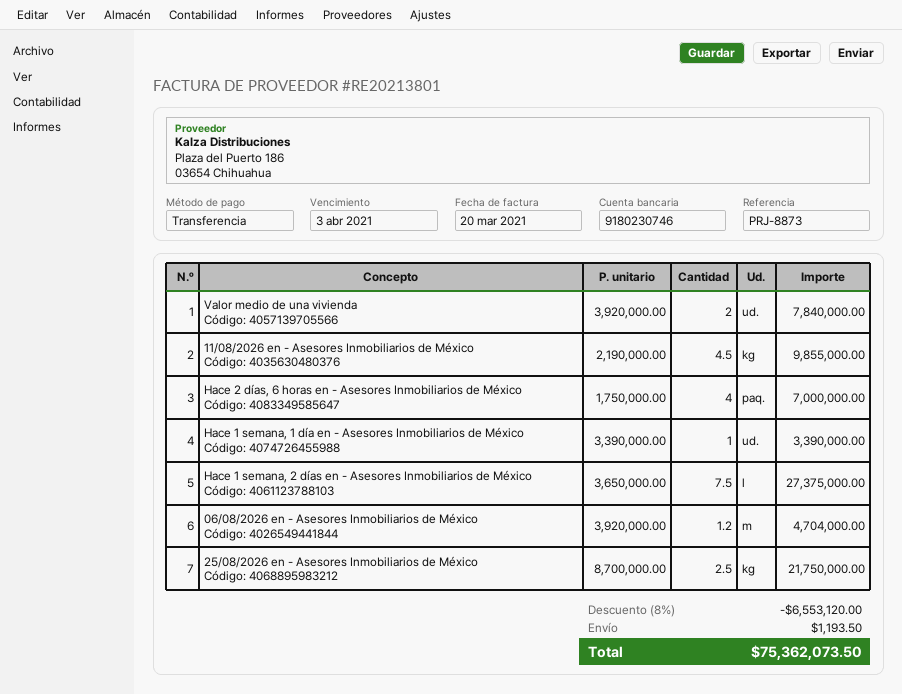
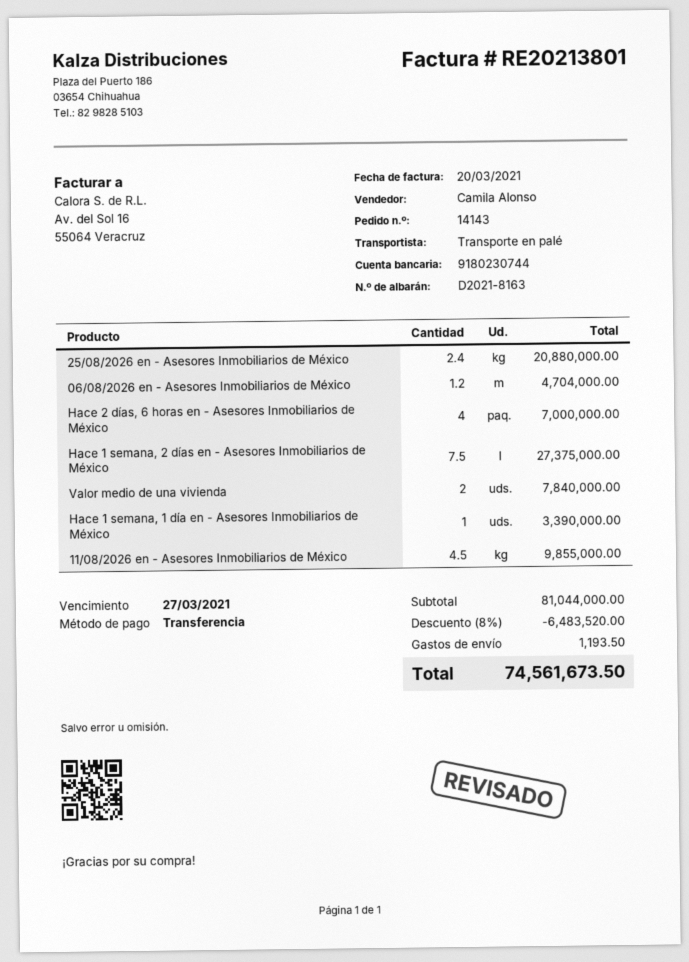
due date: 2021-04-03 -> 2021-03-27
bank account: 9180230746 -> 9180230744
25/08/2026 en - Asesores Inmobiliarios de México: 2.5 for 21750000.00 -> 2.4 for 20880000.00
discount: 8% = 6553120.00 -> 8% = 6483520.00
total: 75362073.50 -> 74561673.50

